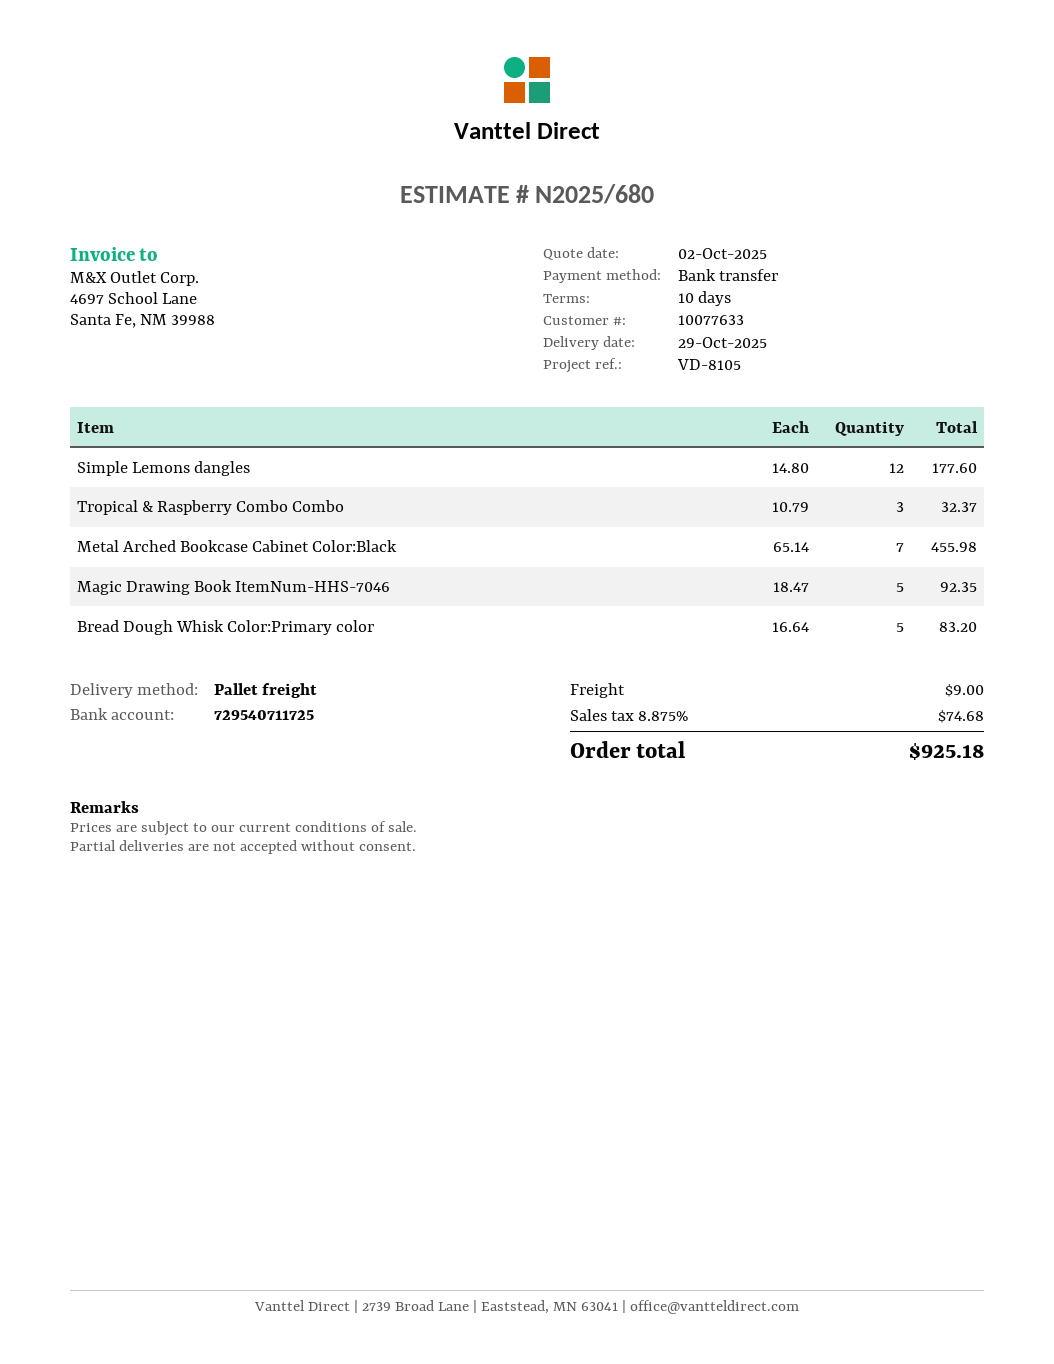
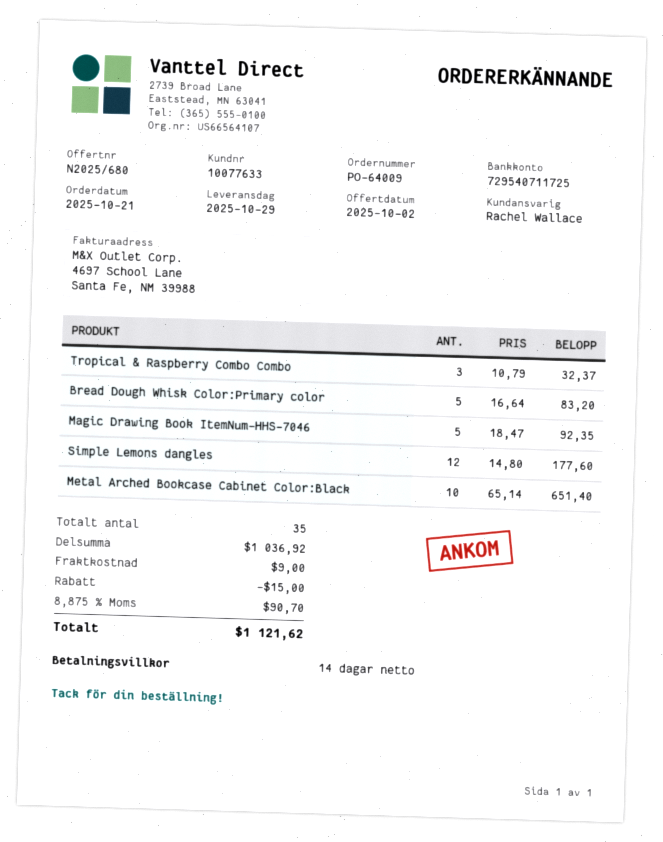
payment terms: 10 days -> 14 days
Metal Arched Bookcase Cabinet Color:Black: 7 x 65.14 = 455.98 -> 10 x 65.14 = 651.40
discount: none -> 15.00
tax: 8.875% = 74.68 -> 8.875% = 90.70
total: 925.18 -> 1121.62

